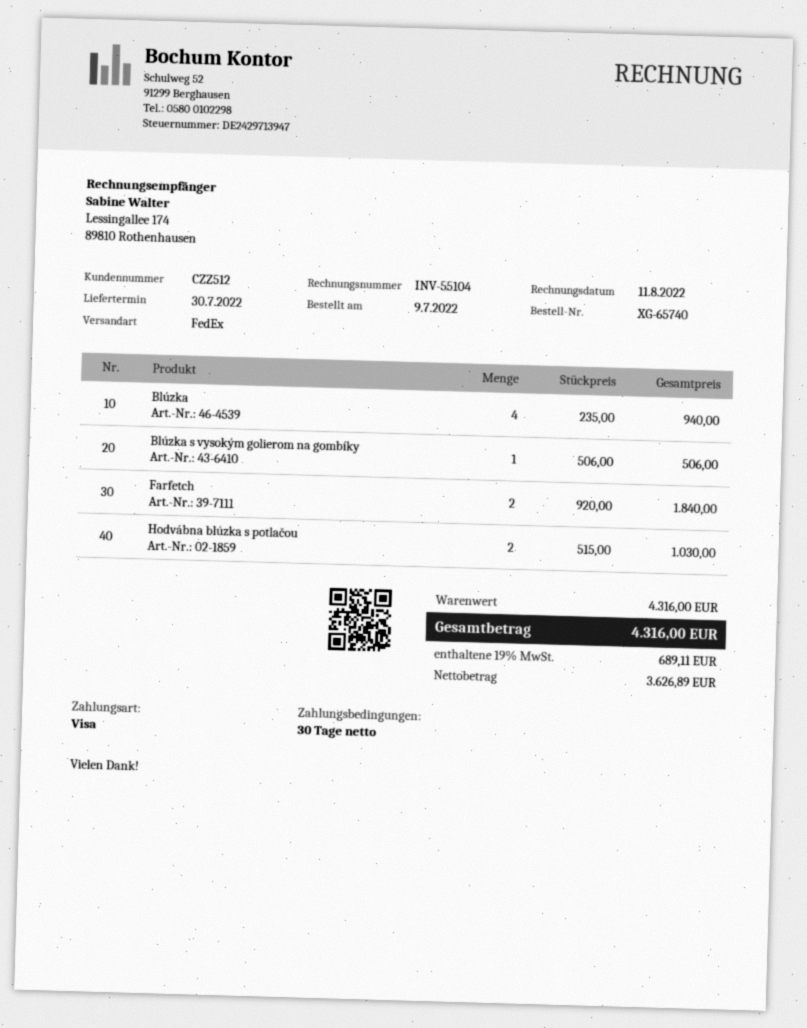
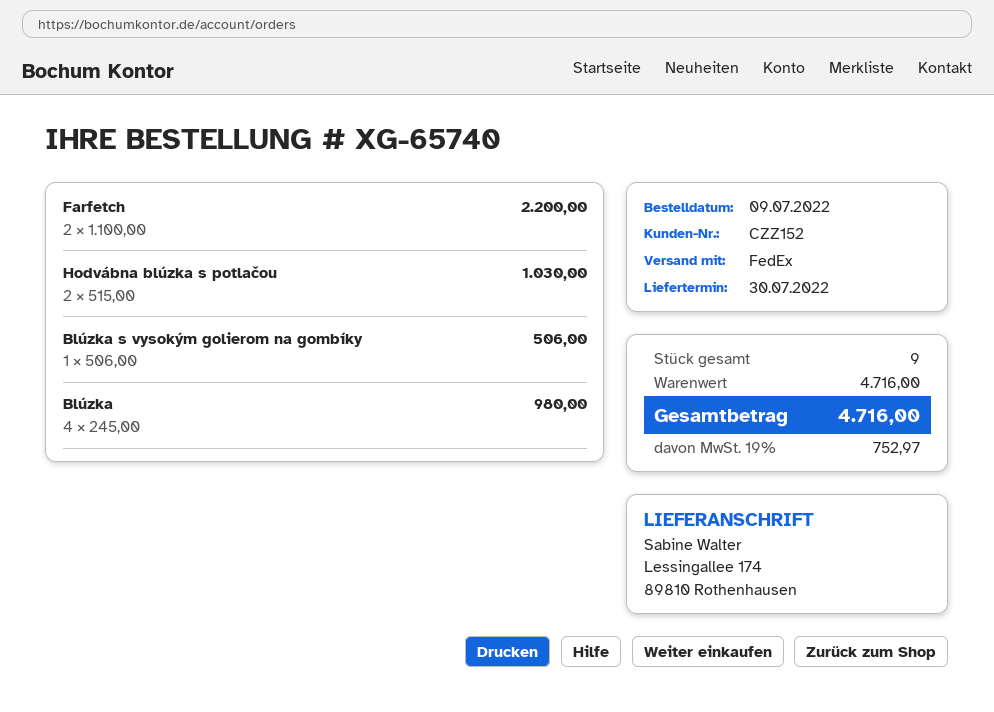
customer number: CZZ512 -> CZZ152
Blúzka: 4 x 235.00 = 940.00 -> 4 x 245.00 = 980.00
Farfetch: 2 x 920.00 = 1840.00 -> 2 x 1100.00 = 2200.00
subtotal: 4316.00 -> 4716.00
tax: 19% = 689.11 -> 19% = 752.97
total: 4316.00 -> 4716.00

